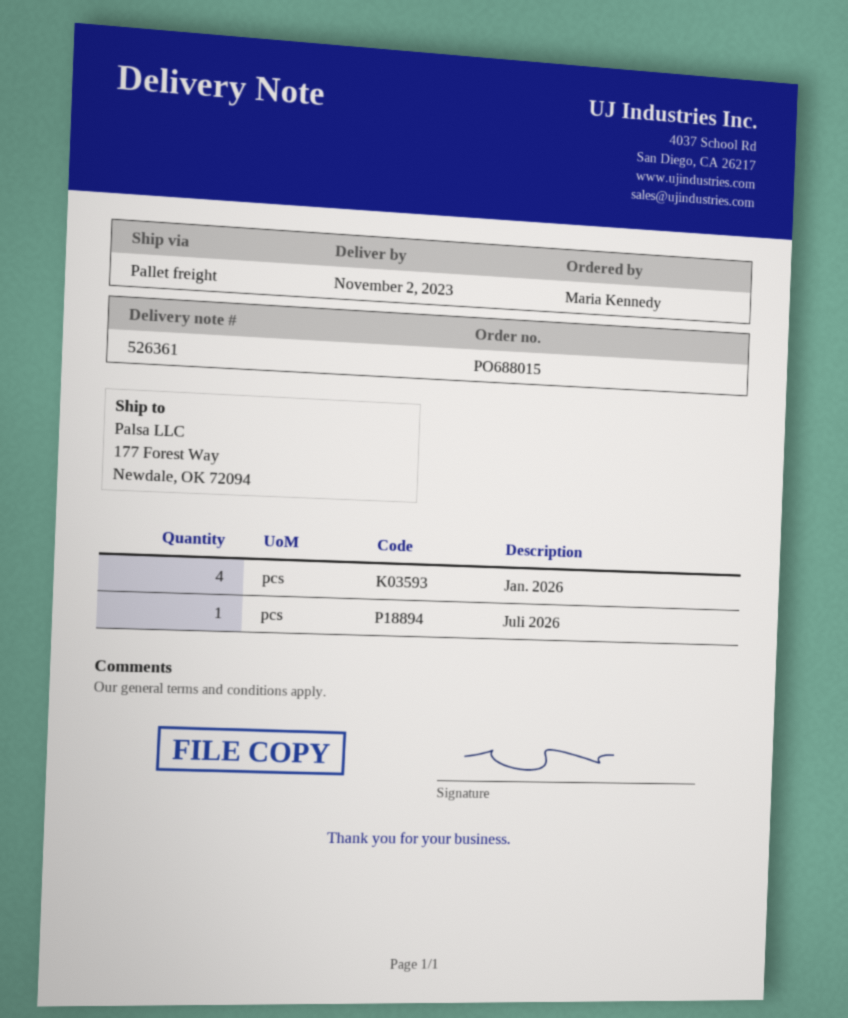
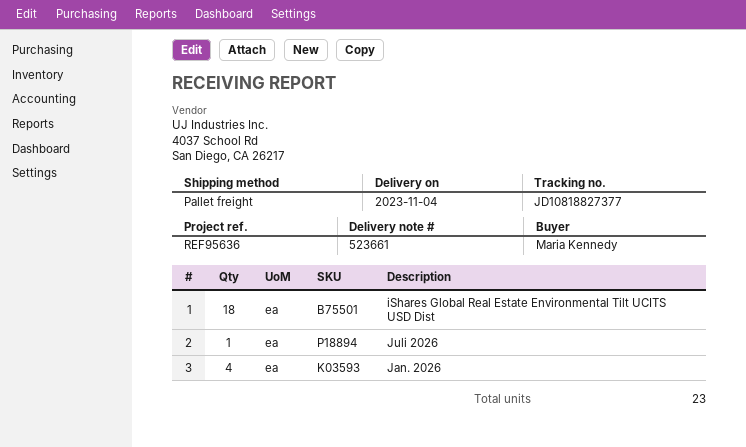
delivery note number: 526361 -> 523661
delivery date: 2023-11-02 -> 2023-11-04
iShares Global Real Estate Environmental Tilt UCITS USD Dist: none -> 18

